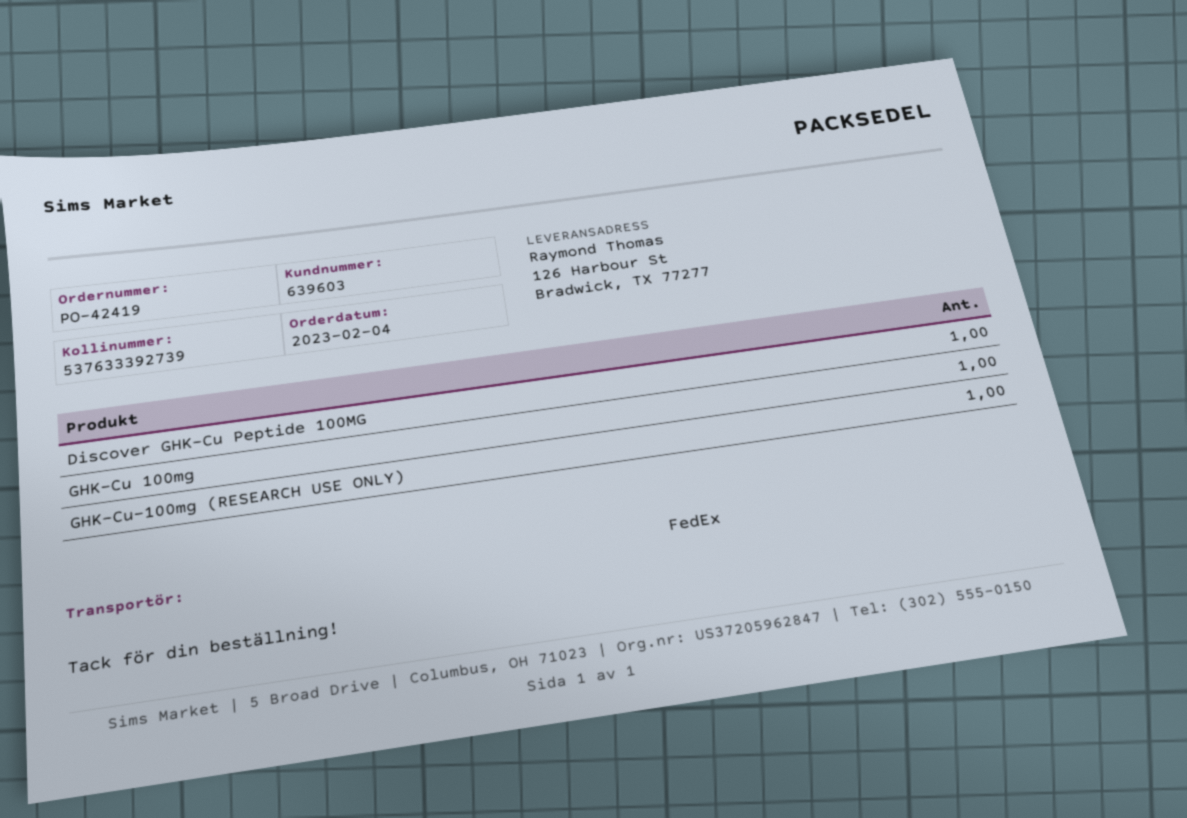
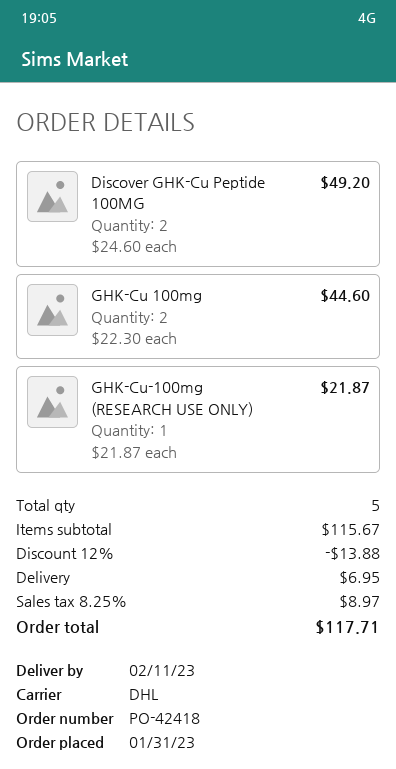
order number: PO-42419 -> PO-42418
order date: 2023-02-04 -> 2023-01-31
shipping method: FedEx -> DHL
Discover GHK-Cu Peptide 100MG: 1 -> 2
GHK-Cu 100mg: 1 -> 2

